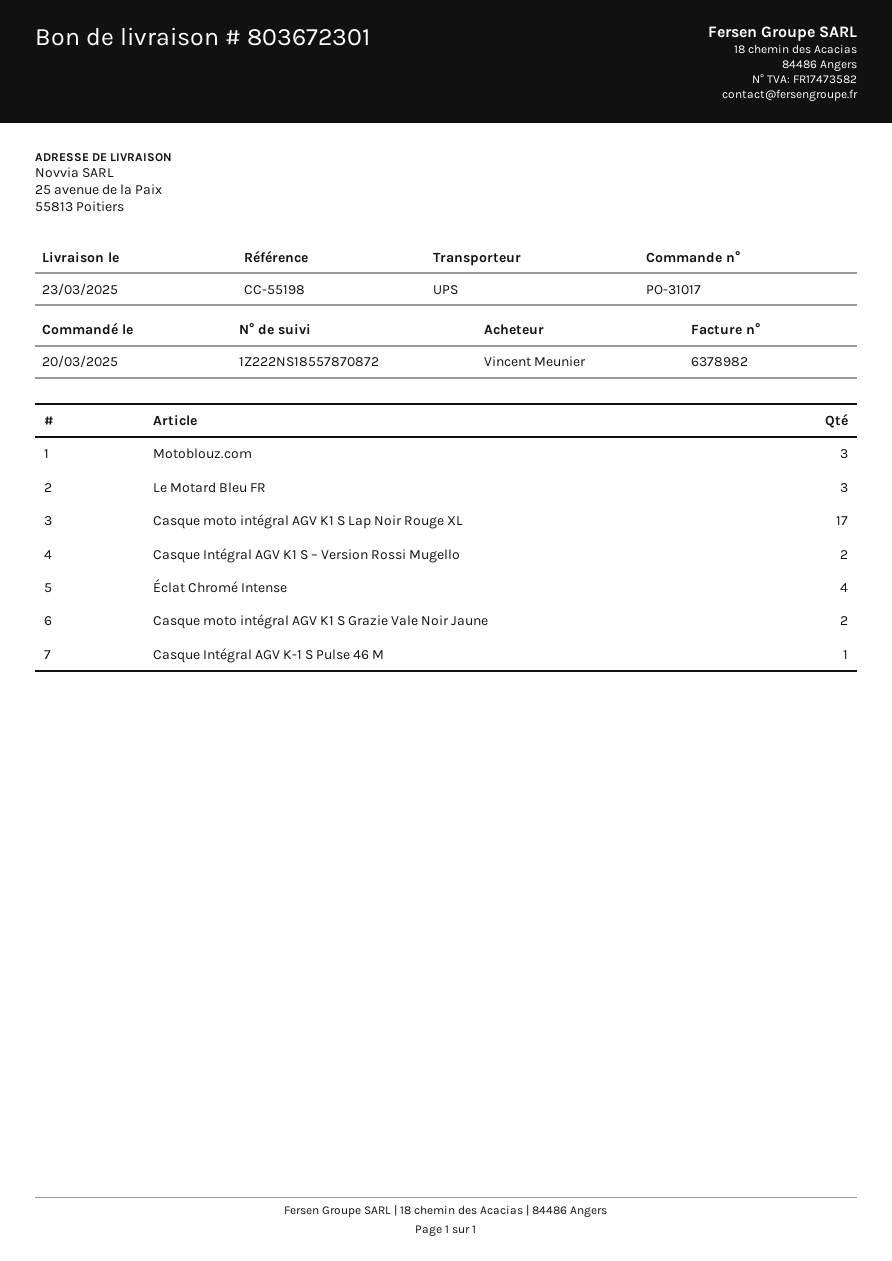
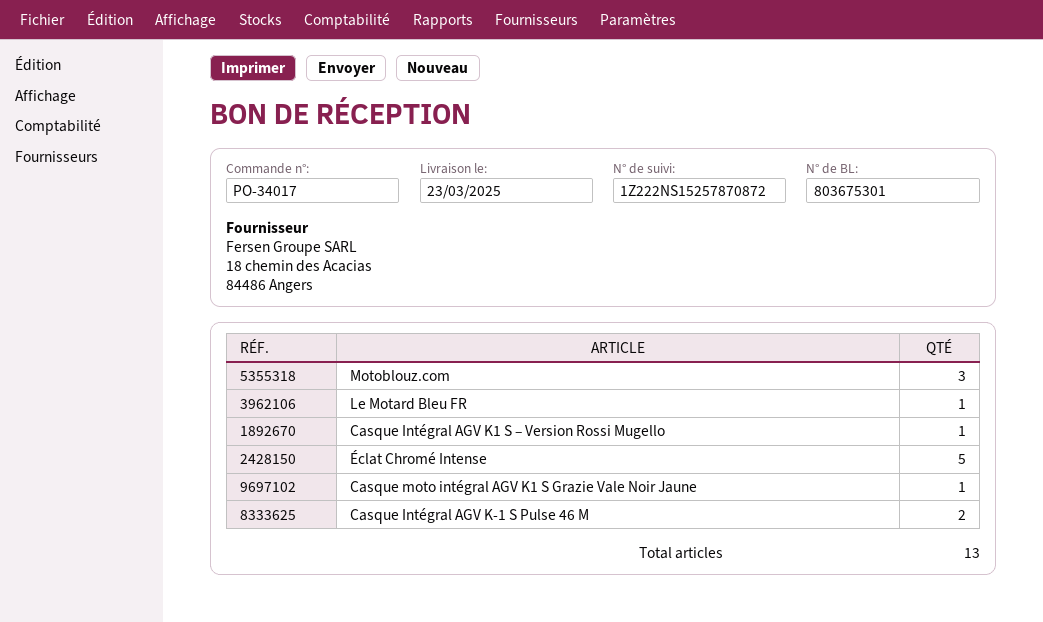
order number: PO-31017 -> PO-34017
delivery note number: 803672301 -> 803675301
tracking number: 1Z222NS18557870872 -> 1Z222NS15257870872
Le Motard Bleu FR: 3 -> 1
Casque moto intégral AGV K1 S Lap Noir Rouge XL: 17 -> none
Casque Intégral AGV K1 S – Version Rossi Mugello: 2 -> 1
Éclat Chromé Intense: 4 -> 5
Casque moto intégral AGV K1 S Grazie Vale Noir Jaune: 2 -> 1
Casque Intégral AGV K-1 S Pulse 46 M: 1 -> 2

